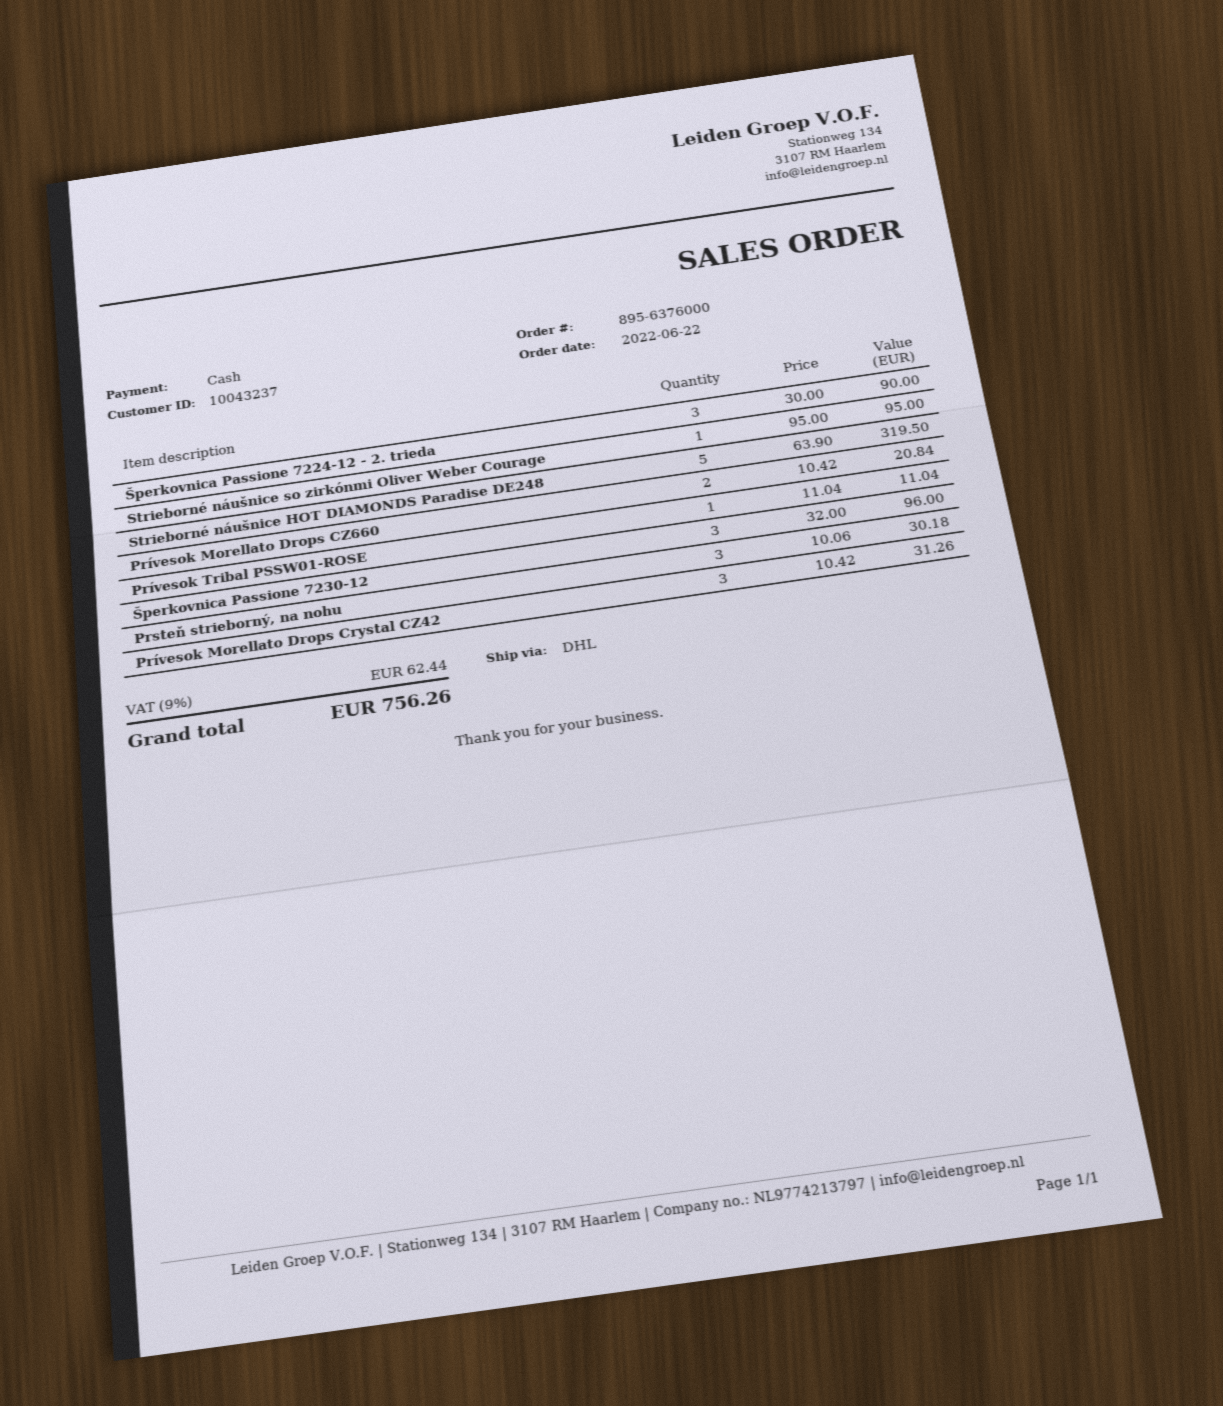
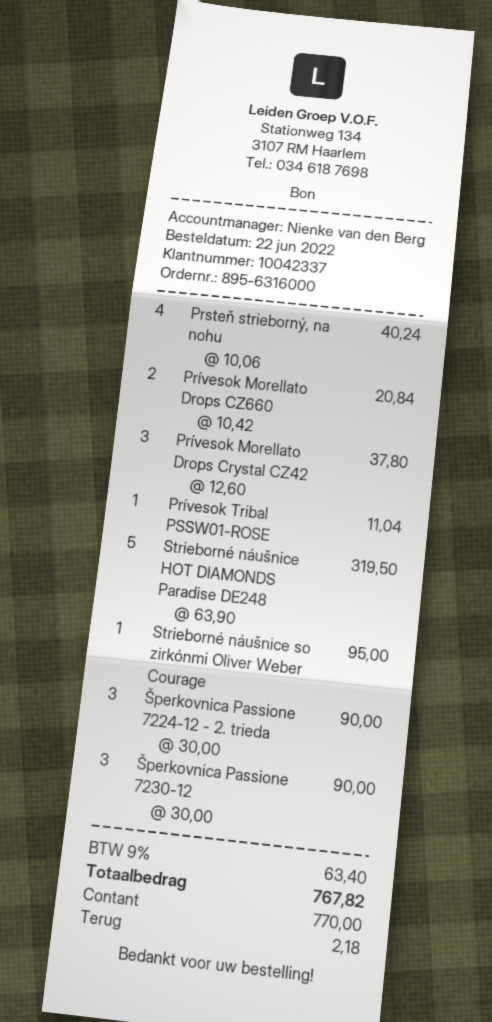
order number: 895-6376000 -> 895-6316000
customer number: 10043237 -> 10042337
Šperkovnica Passione 7230-12: 3 x 32.00 = 96.00 -> 3 x 30.00 = 90.00
Prsteň strieborný, na nohu: 3 x 10.06 = 30.18 -> 4 x 10.06 = 40.24
Prívesok Morellato Drops Crystal CZ42: 3 x 10.42 = 31.26 -> 3 x 12.60 = 37.80
tax: 9% = 62.44 -> 9% = 63.40
total: 756.26 -> 767.82

